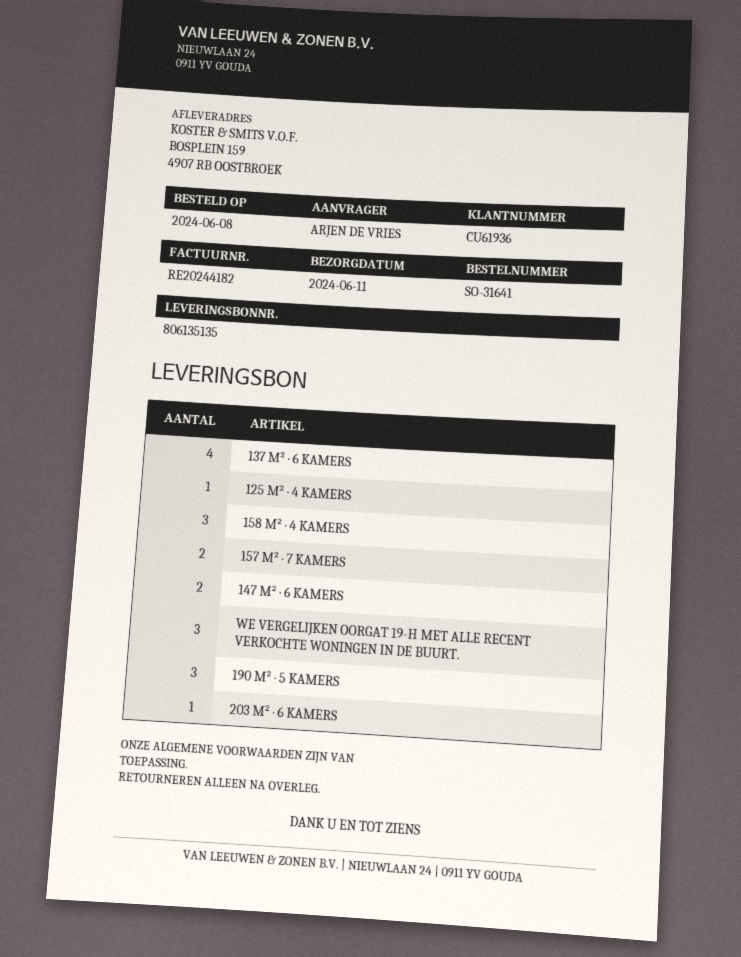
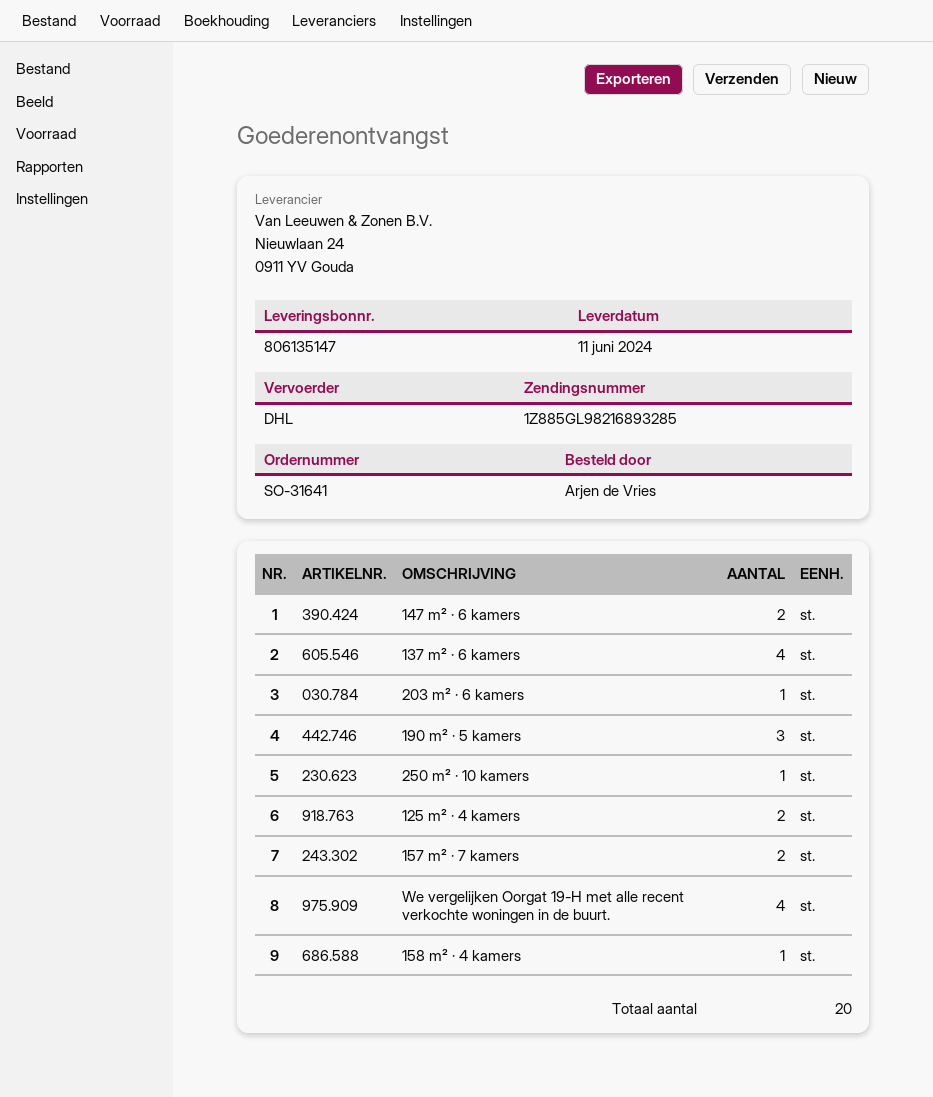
delivery note number: 806135135 -> 806135147
125 M² · 4 KAMERS: 1 -> 2
158 M² · 4 KAMERS: 3 -> 1
WE VERGELIJKEN OORGAT 19-H MET ALLE RECENT VERKOCHTE WONINGEN IN DE BUURT.: 3 -> 4
250 m² · 10 kamers: none -> 1

